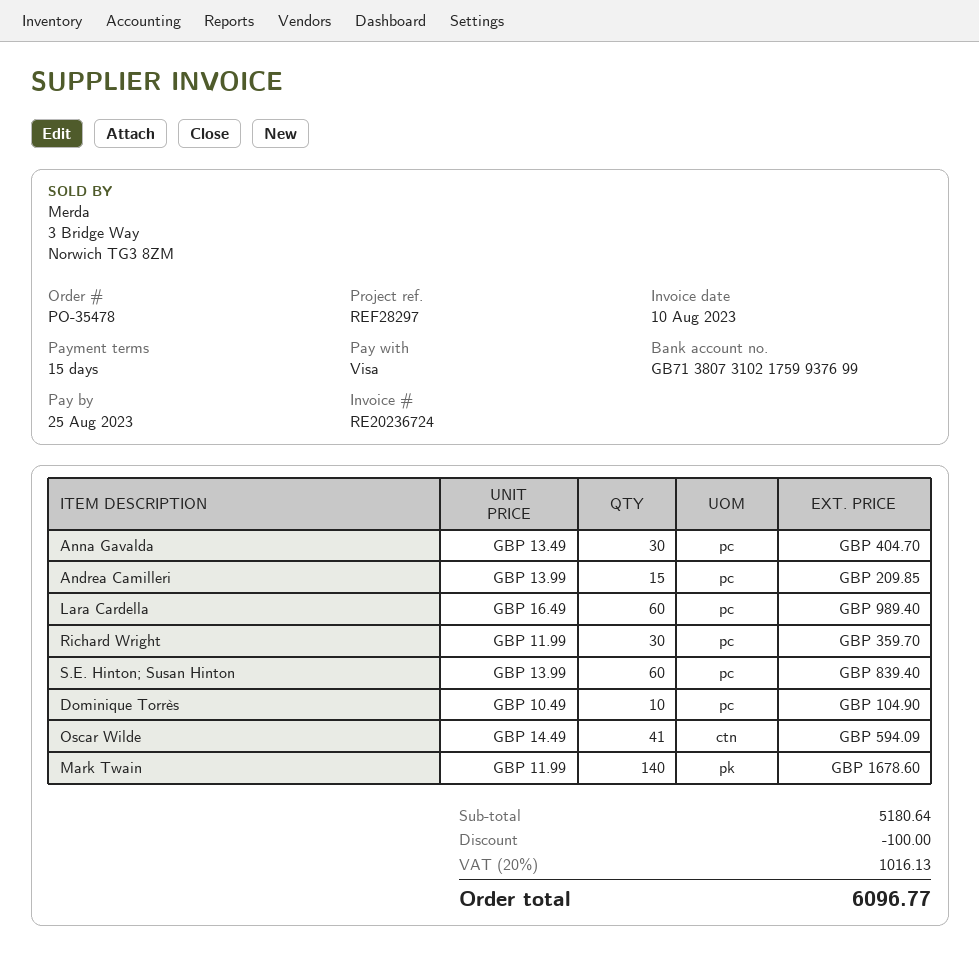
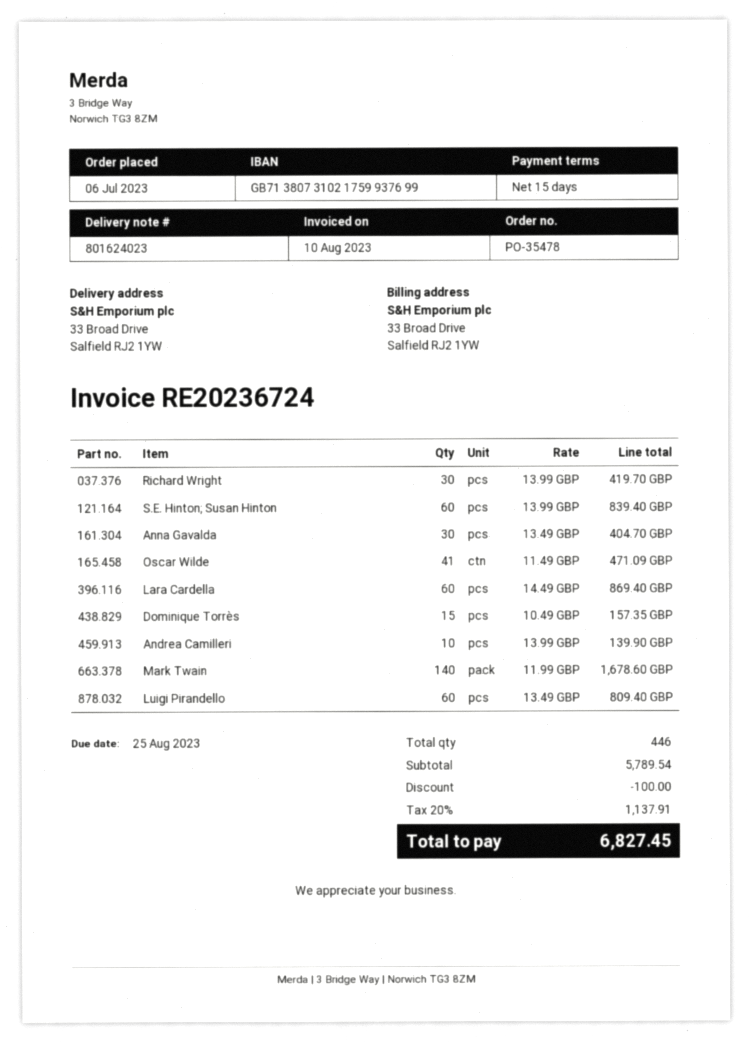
Andrea Camilleri: 15 x 13.99 = 209.85 -> 10 x 13.99 = 139.90
Lara Cardella: 60 x 16.49 = 989.40 -> 60 x 14.49 = 869.40
Richard Wright: 30 x 11.99 = 359.70 -> 30 x 13.99 = 419.70
Dominique Torrès: 10 x 10.49 = 104.90 -> 15 x 10.49 = 157.35
Oscar Wilde: 41 x 14.49 = 594.09 -> 41 x 11.49 = 471.09
Luigi Pirandello: none -> 60 x 13.49 = 809.40
subtotal: 5180.64 -> 5789.54
tax: 20% = 1016.13 -> 20% = 1137.91
total: 6096.77 -> 6827.45

